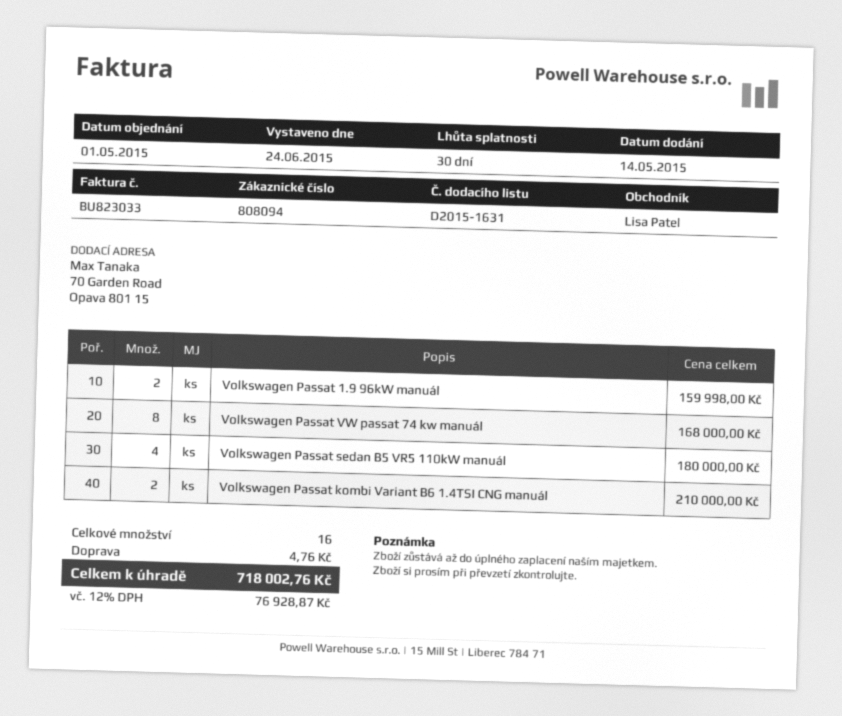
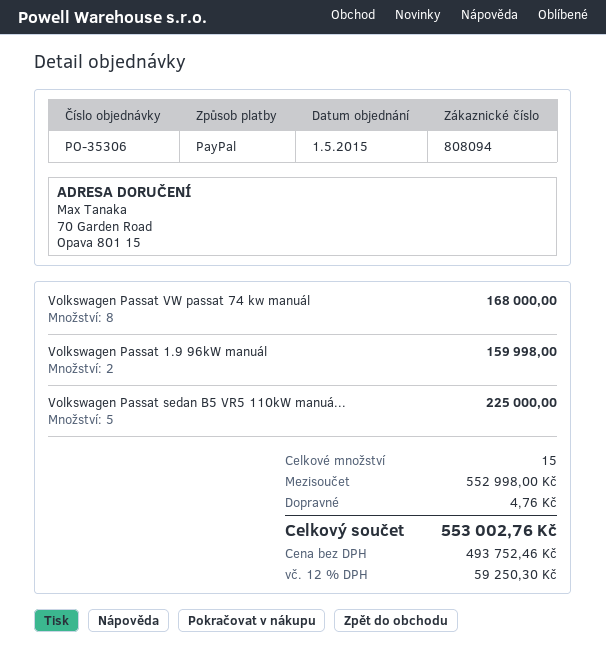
Volkswagen Passat sedan B5 VR5 110kW manuál: 4 for 180000.00 -> 5 for 225000.00
Volkswagen Passat kombi Variant B6 1.4TSI CNG manuál: 2 for 210000.00 -> none
total quantity: 16 -> 15
tax: 12% = 76928.87 -> 12% = 59250.30
total: 718002.76 -> 553002.76

